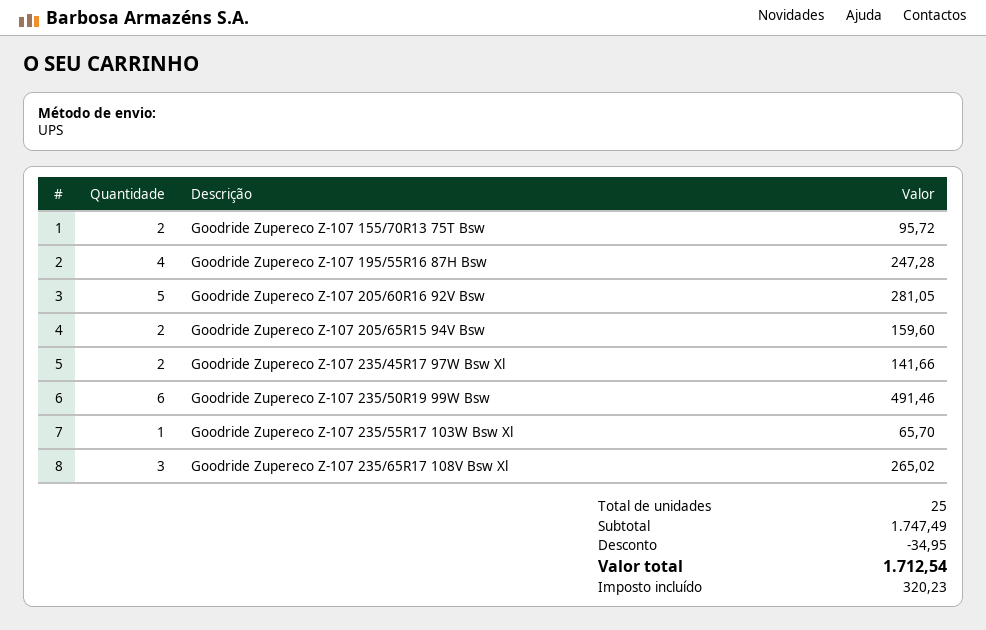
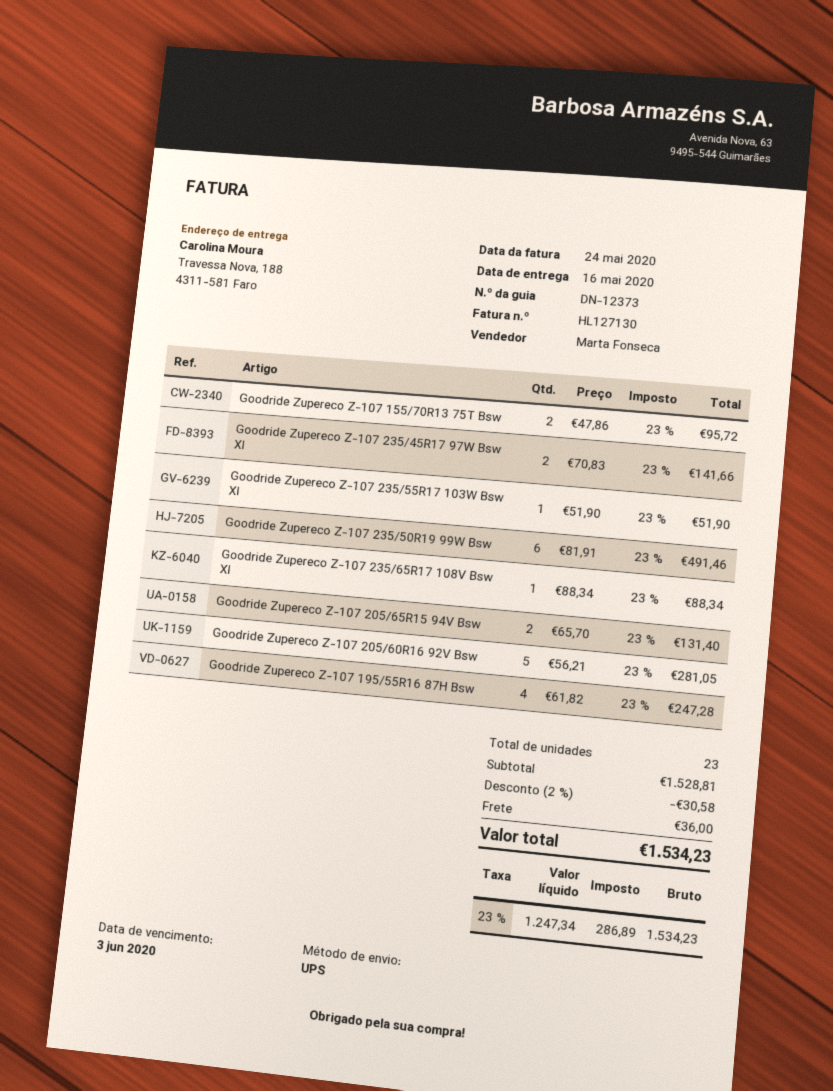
Goodride Zupereco Z-107 205/65R15 94V Bsw: 2 for 159.60 -> 2 for 131.40
Goodride Zupereco Z-107 235/55R17 103W Bsw Xl: 1 for 65.70 -> 1 for 51.90
Goodride Zupereco Z-107 235/65R17 108V Bsw Xl: 3 for 265.02 -> 1 for 88.34
total quantity: 25 -> 23
subtotal: 1747.49 -> 1528.81
discount: 34.95 -> 30.58
shipping: none -> 36.00
tax: 320.23 -> 286.89
total: 1712.54 -> 1534.23

